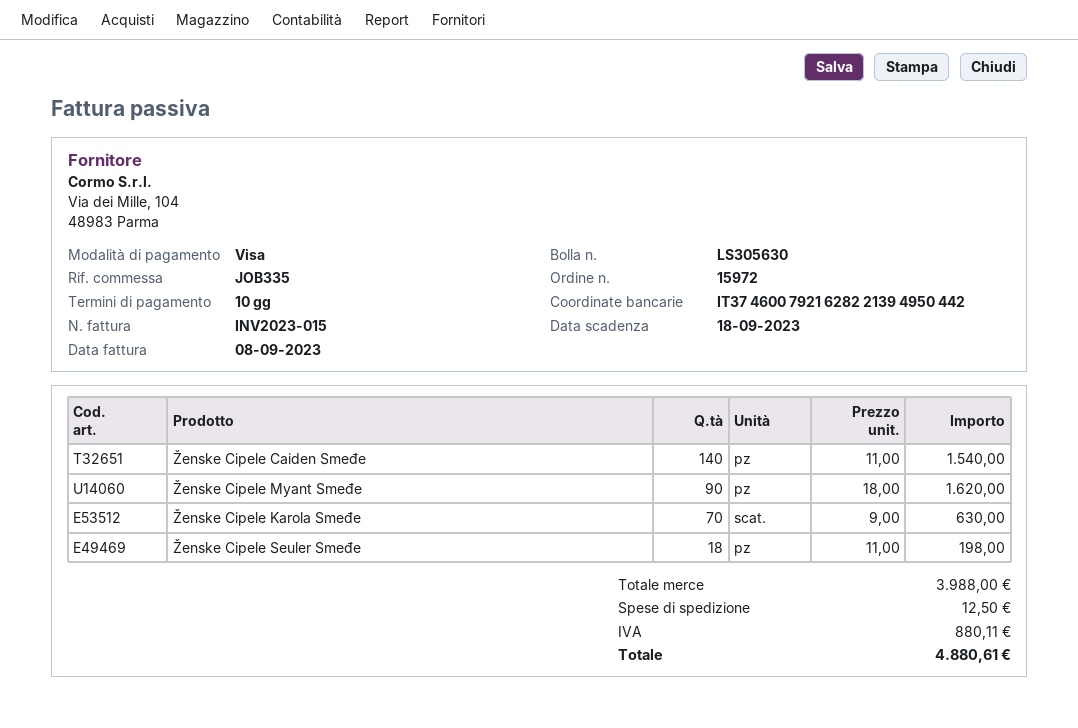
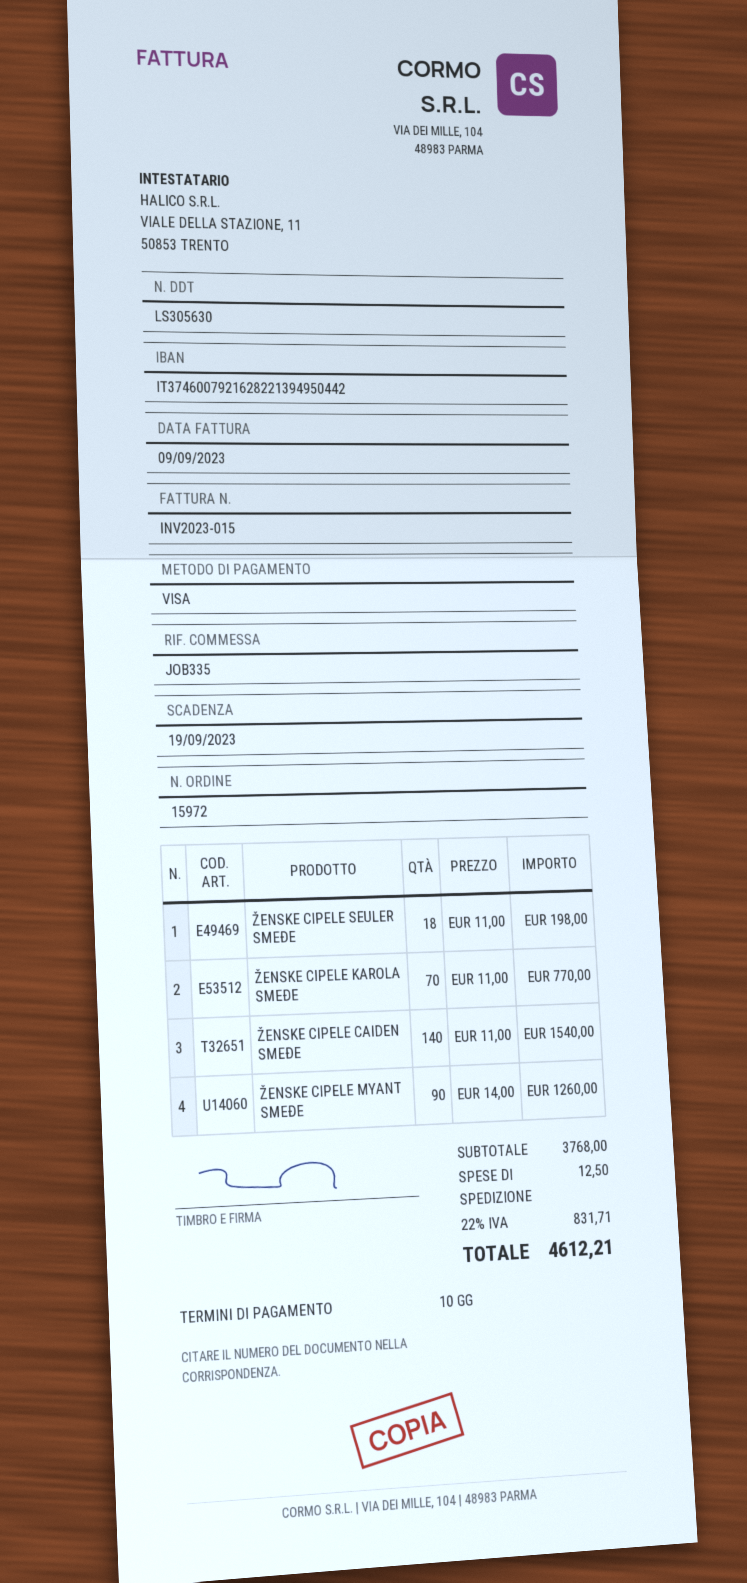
invoice date: 2023-09-08 -> 2023-09-09
due date: 2023-09-18 -> 2023-09-19
Ženske Cipele Myant Smeđe: 90 x 18.00 = 1620.00 -> 90 x 14.00 = 1260.00
Ženske Cipele Karola Smeđe: 70 x 9.00 = 630.00 -> 70 x 11.00 = 770.00
subtotal: 3988.00 -> 3768.00
tax: 880.11 -> 831.71
total: 4880.61 -> 4612.21

